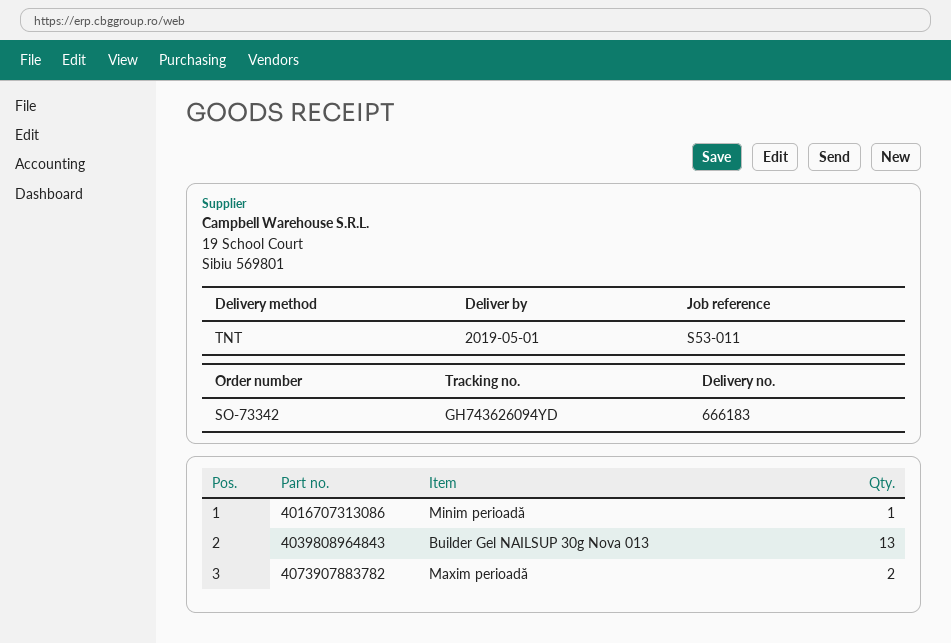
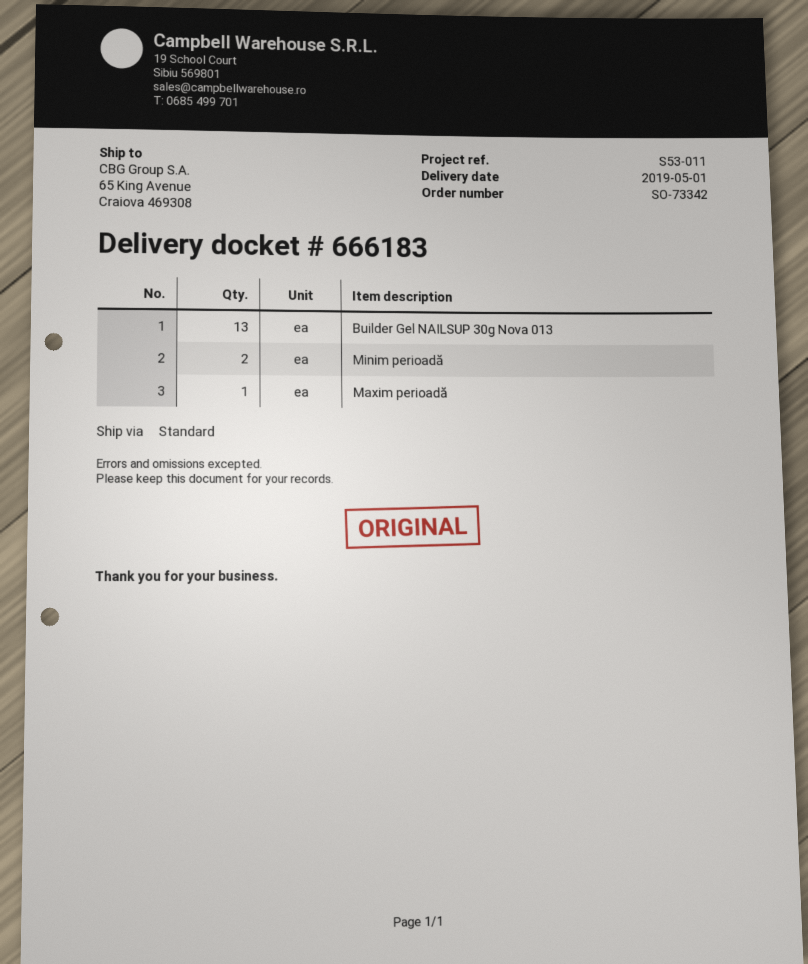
shipping method: TNT -> standard
Minim perioadă: 1 -> 2
Maxim perioadă: 2 -> 1

